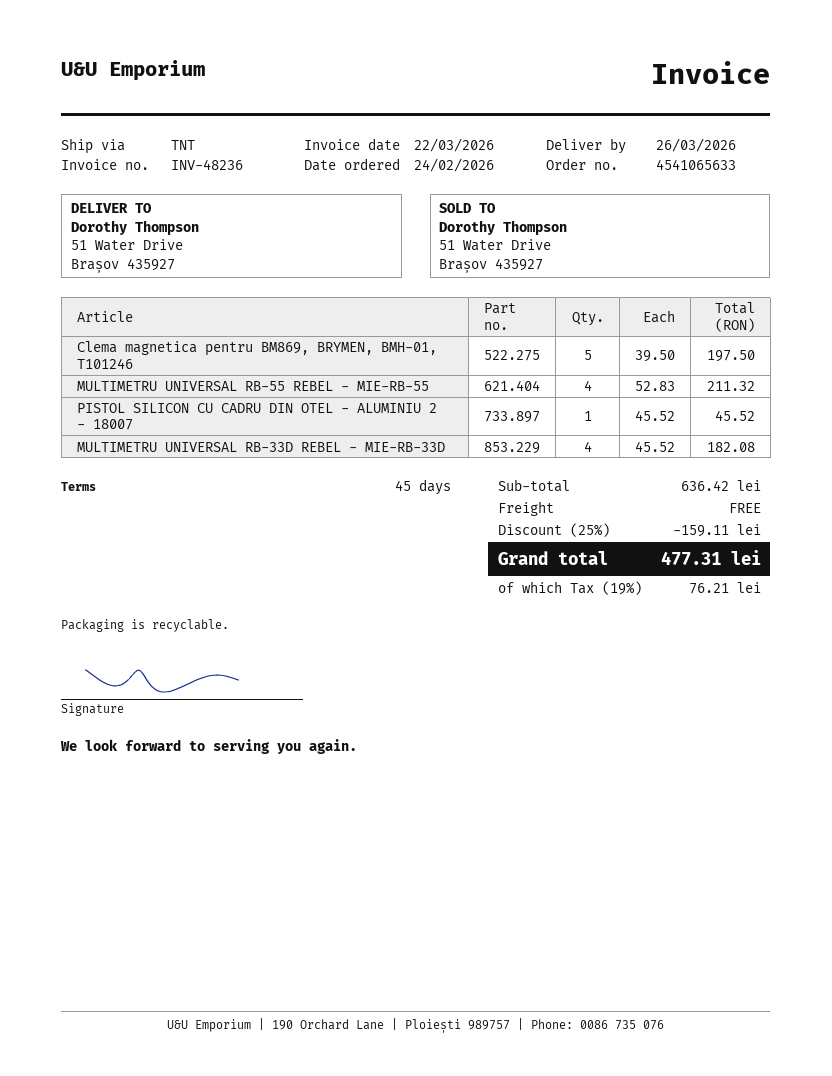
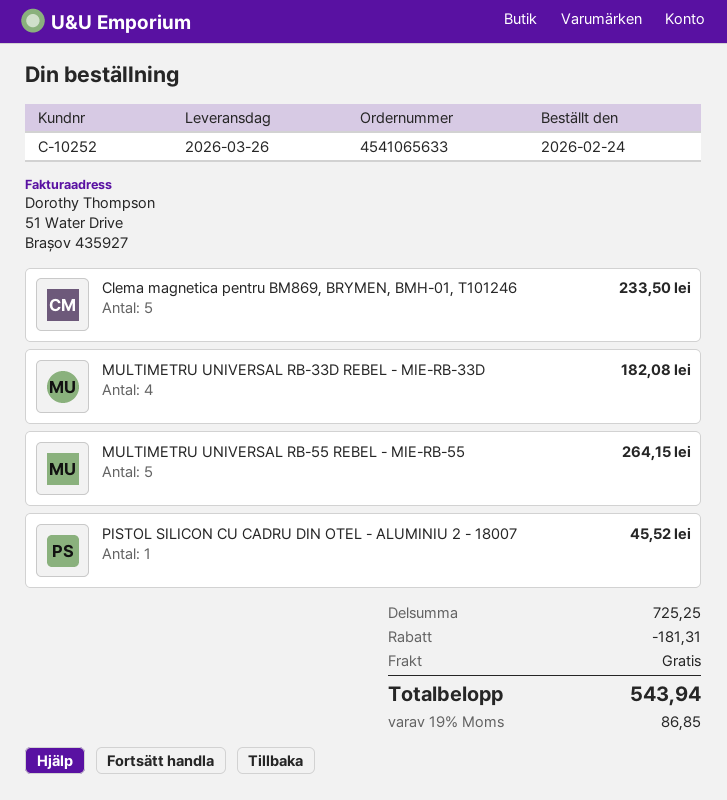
Clema magnetica pentru BM869, BRYMEN, BMH-01, T101246: 5 for 197.50 -> 5 for 233.50
MULTIMETRU UNIVERSAL RB-55 REBEL - MIE-RB-55: 4 for 211.32 -> 5 for 264.15
subtotal: 636.42 -> 725.25
discount: 159.11 -> 181.31
tax: 19% = 76.21 -> 19% = 86.85
total: 477.31 -> 543.94

